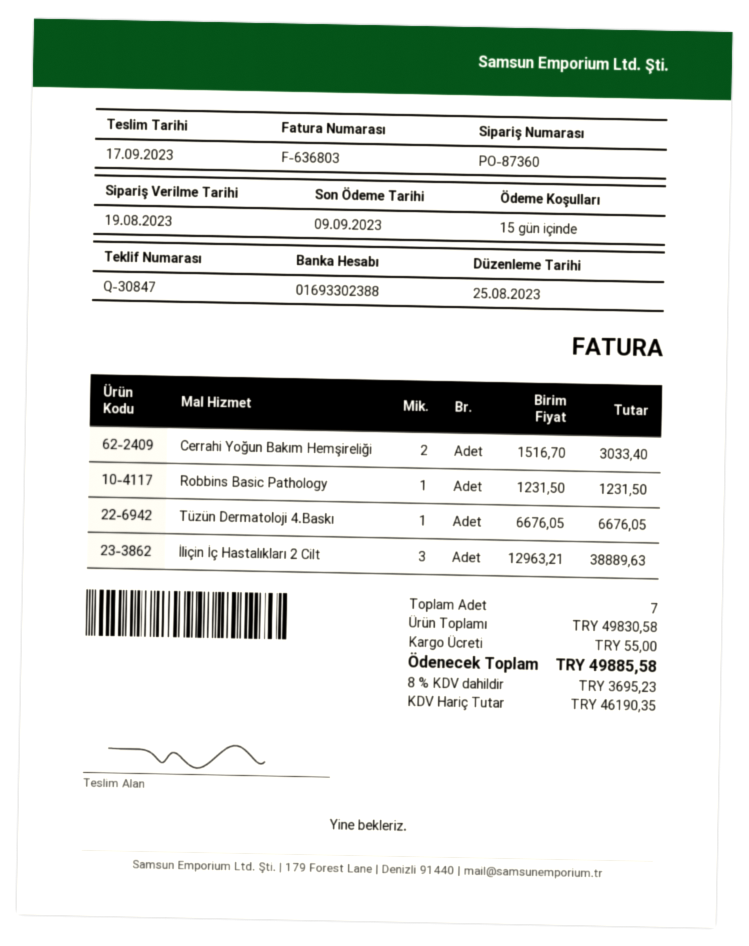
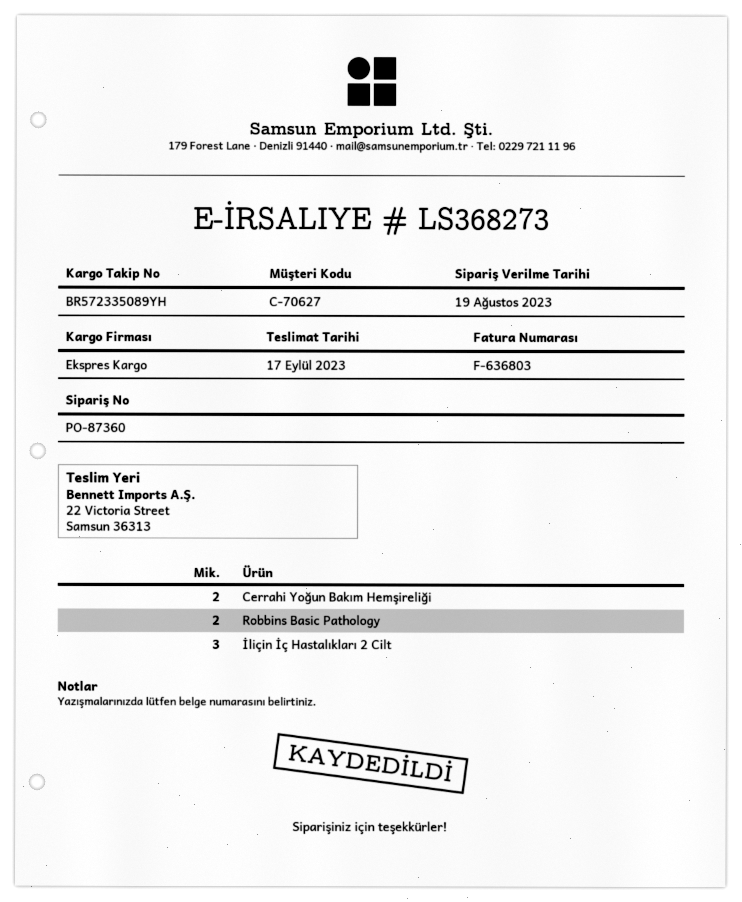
Robbins Basic Pathology: 1 -> 2
Tüzün Dermatoloji 4.Baskı: 1 -> none

